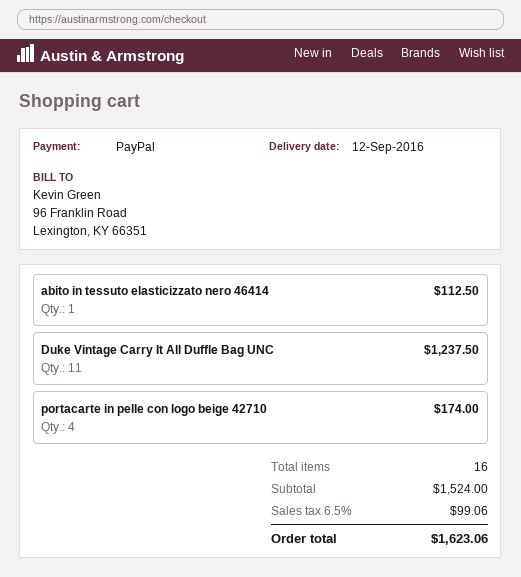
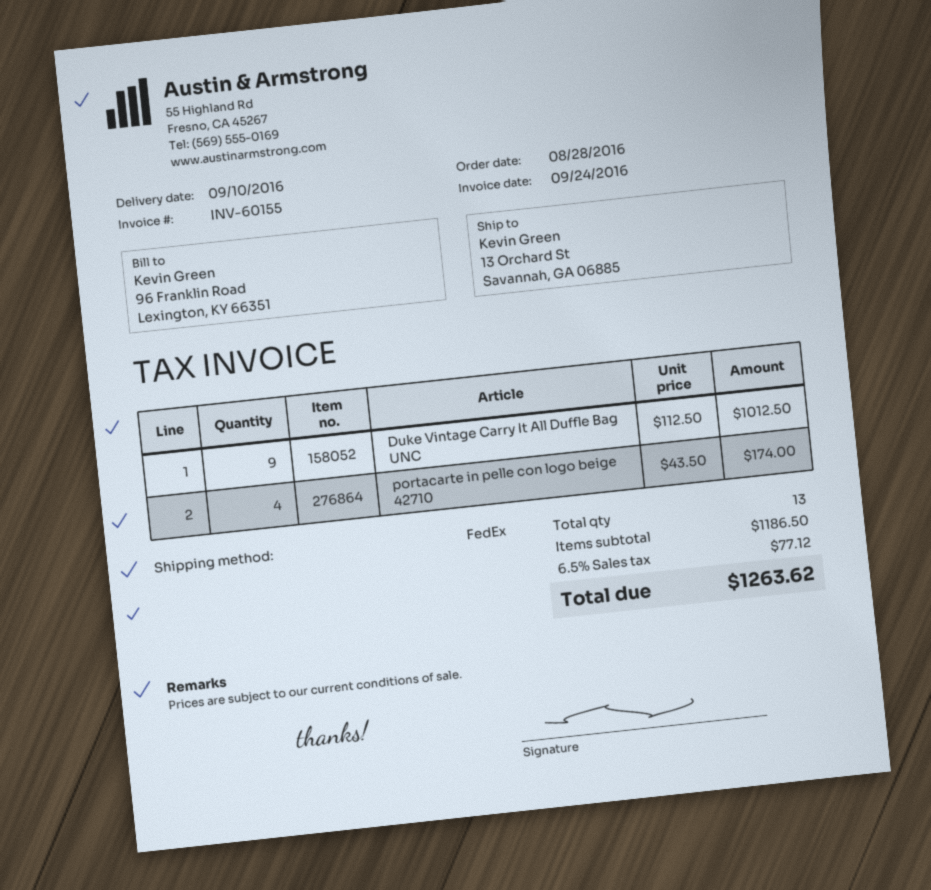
delivery date: 2016-09-12 -> 2016-09-10
abito in tessuto elasticizzato nero 46414: 1 for 112.50 -> none
Duke Vintage Carry It All Duffle Bag UNC: 11 for 1237.50 -> 9 for 1012.50
total quantity: 16 -> 13
subtotal: 1524.00 -> 1186.50
tax: 6.5% = 99.06 -> 6.5% = 77.12
total: 1623.06 -> 1263.62

